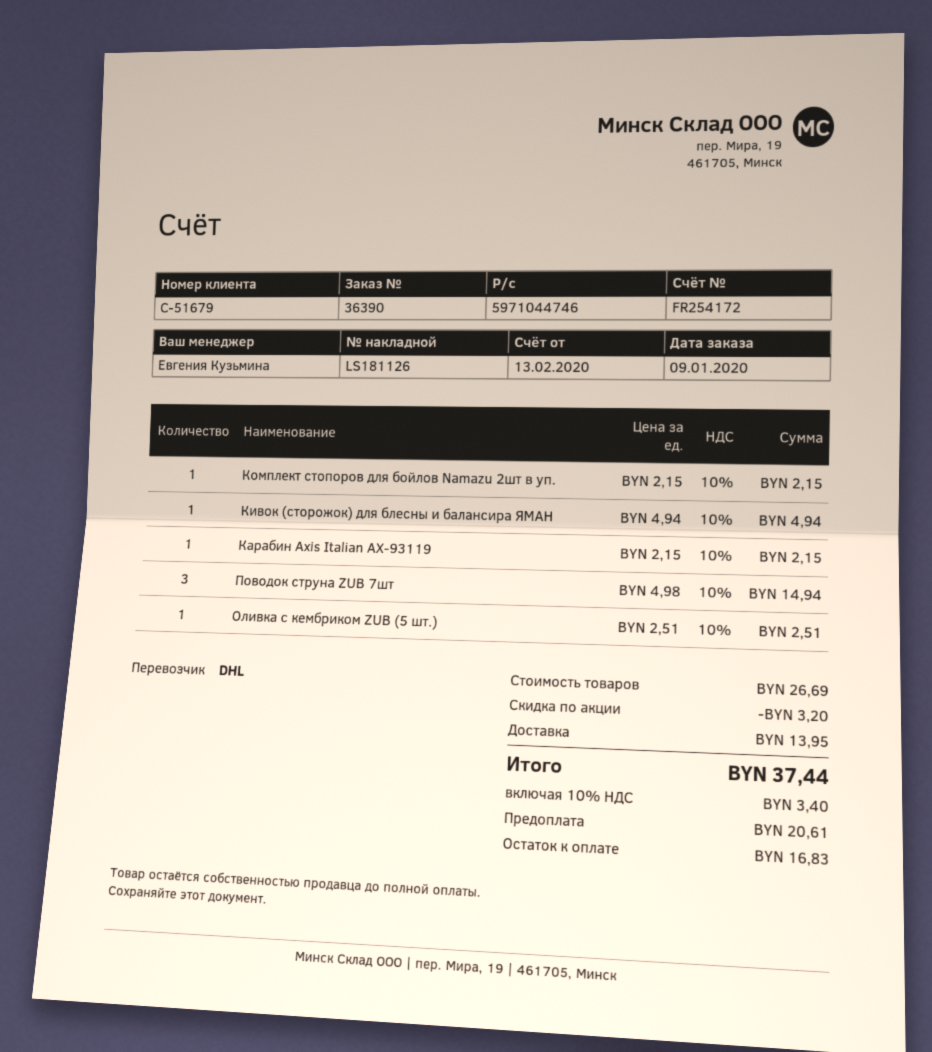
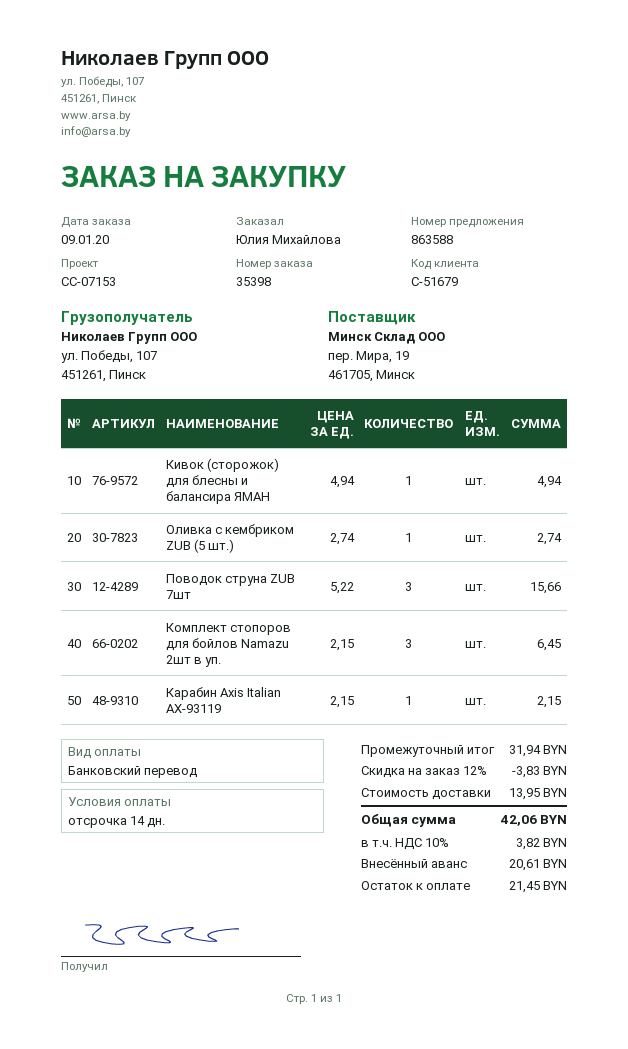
order number: 36390 -> 35398
Комплект стопоров для бойлов Namazu 2шт в уп.: 1 x 2.15 = 2.15 -> 3 x 2.15 = 6.45
Поводок струна ZUB 7шт: 3 x 4.98 = 14.94 -> 3 x 5.22 = 15.66
Оливка с кембриком ZUB (5 шт.): 1 x 2.51 = 2.51 -> 1 x 2.74 = 2.74
subtotal: 26.69 -> 31.94
discount: 3.20 -> 3.83
tax: 10% = 3.40 -> 10% = 3.82
total: 37.44 -> 42.06
balance: 16.83 -> 21.45

